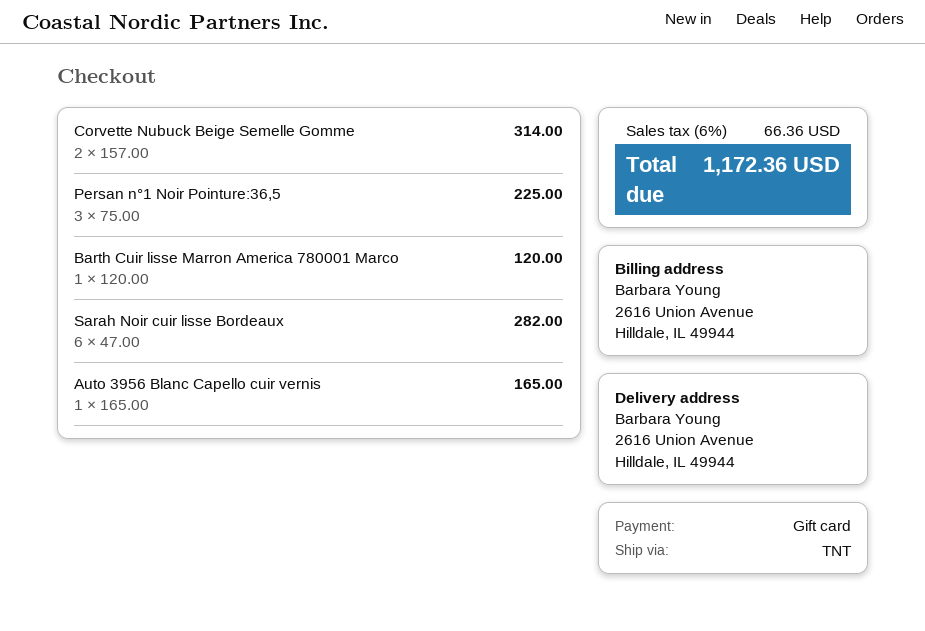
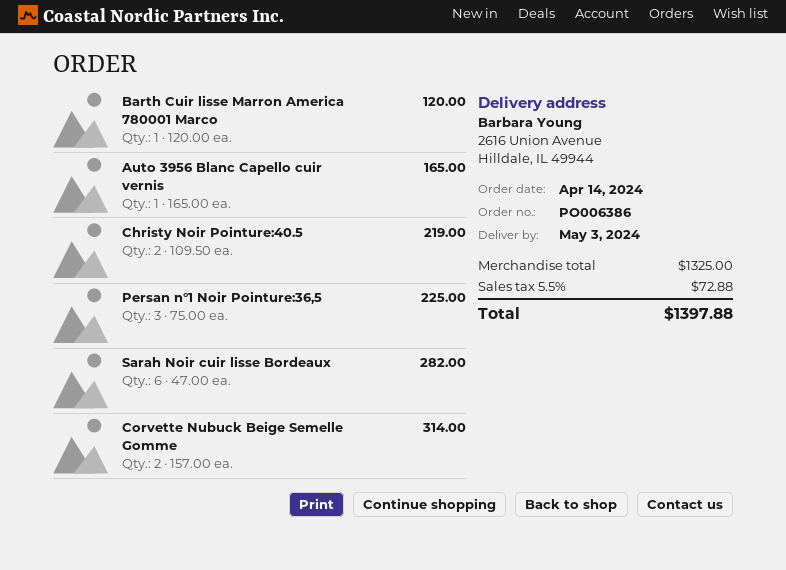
Christy Noir Pointure:40.5: none -> 2 x 109.50 = 219.00
tax: 6% = 66.36 -> 5.5% = 72.88
total: 1172.36 -> 1397.88

